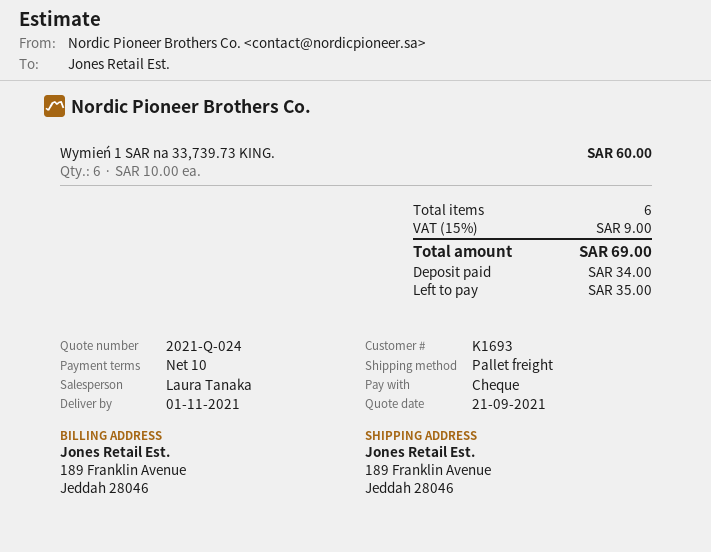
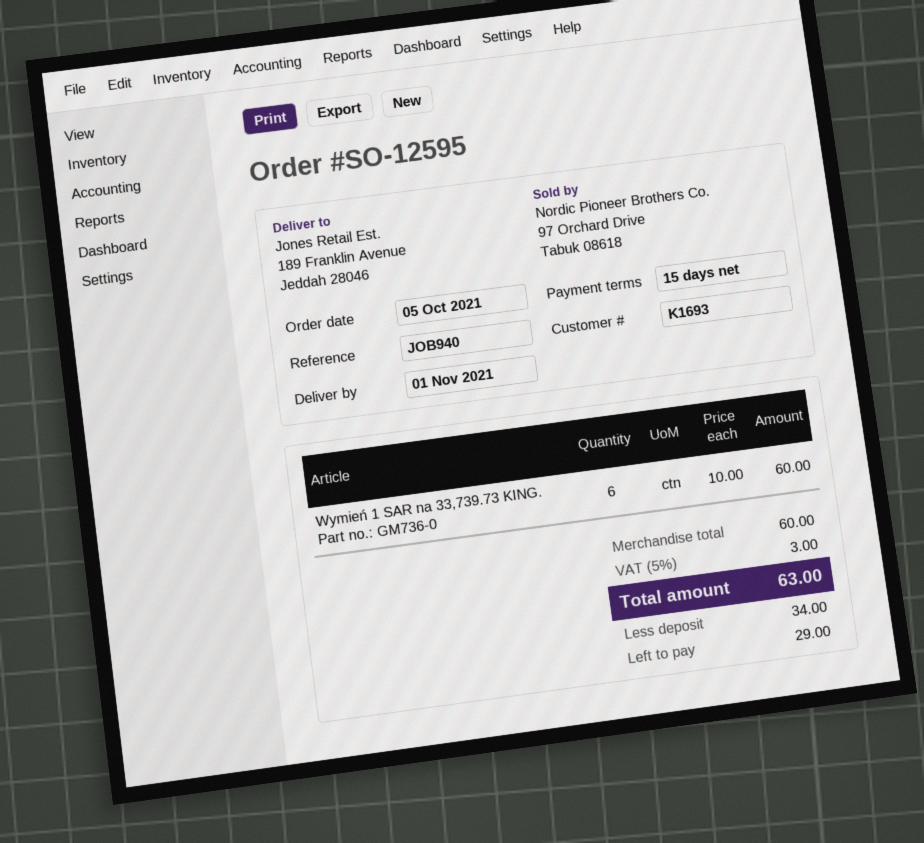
payment terms: 10 days -> 15 days
tax: 15% = 9.00 -> 5% = 3.00
total: 69.00 -> 63.00
balance: 35.00 -> 29.00

